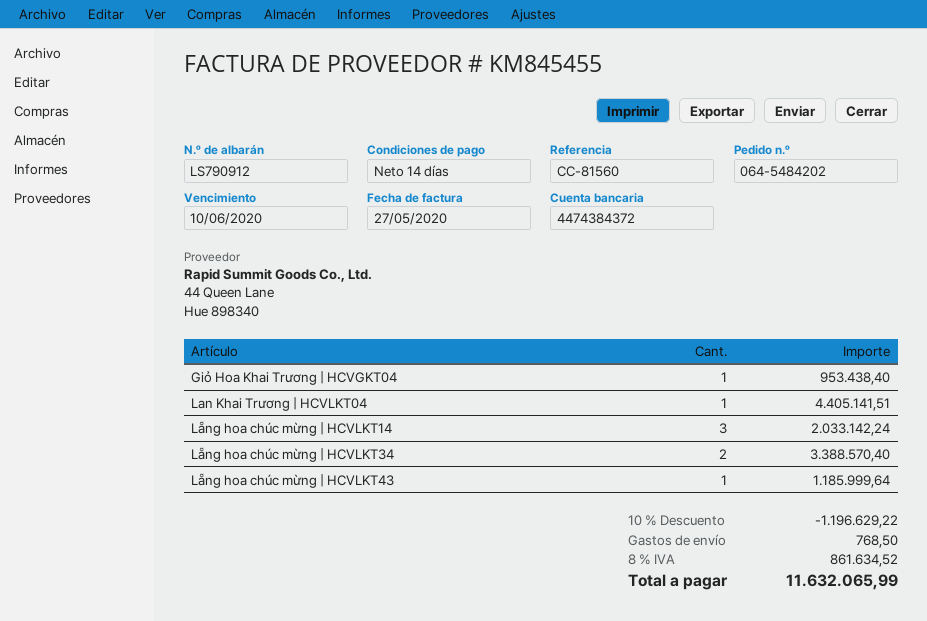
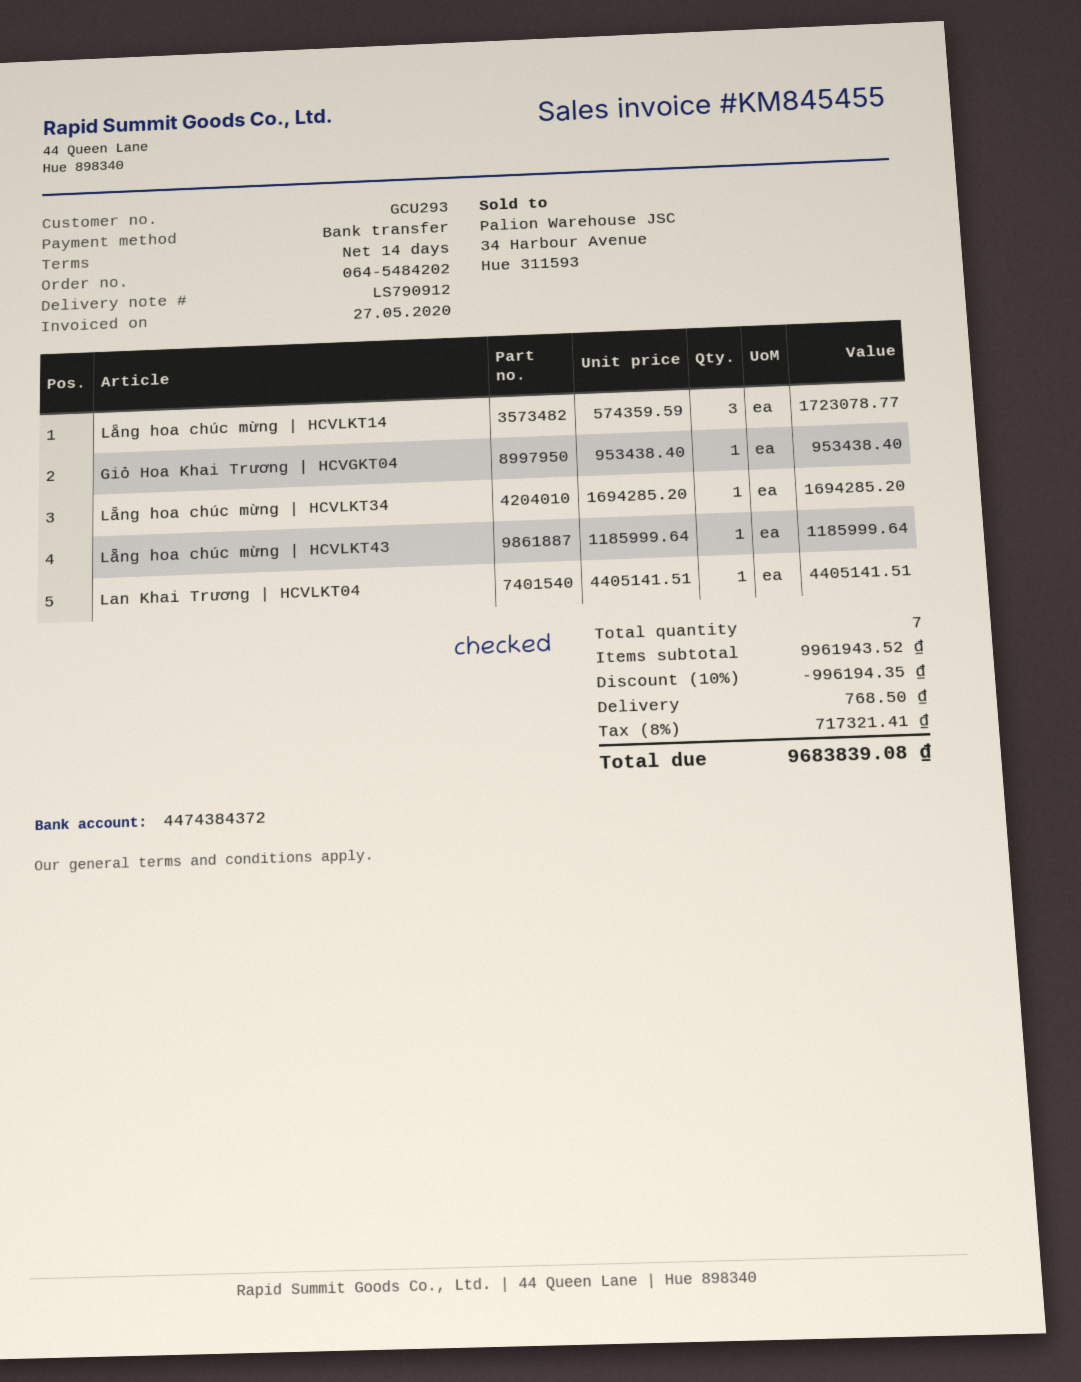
Lẵng hoa chúc mừng | HCVLKT14: 3 for 2033142.24 -> 3 for 1723078.77
Lẵng hoa chúc mừng | HCVLKT34: 2 for 3388570.40 -> 1 for 1694285.20
discount: 10% = 1196629.22 -> 10% = 996194.35
tax: 8% = 861634.52 -> 8% = 717321.41
total: 11632065.99 -> 9683839.08

